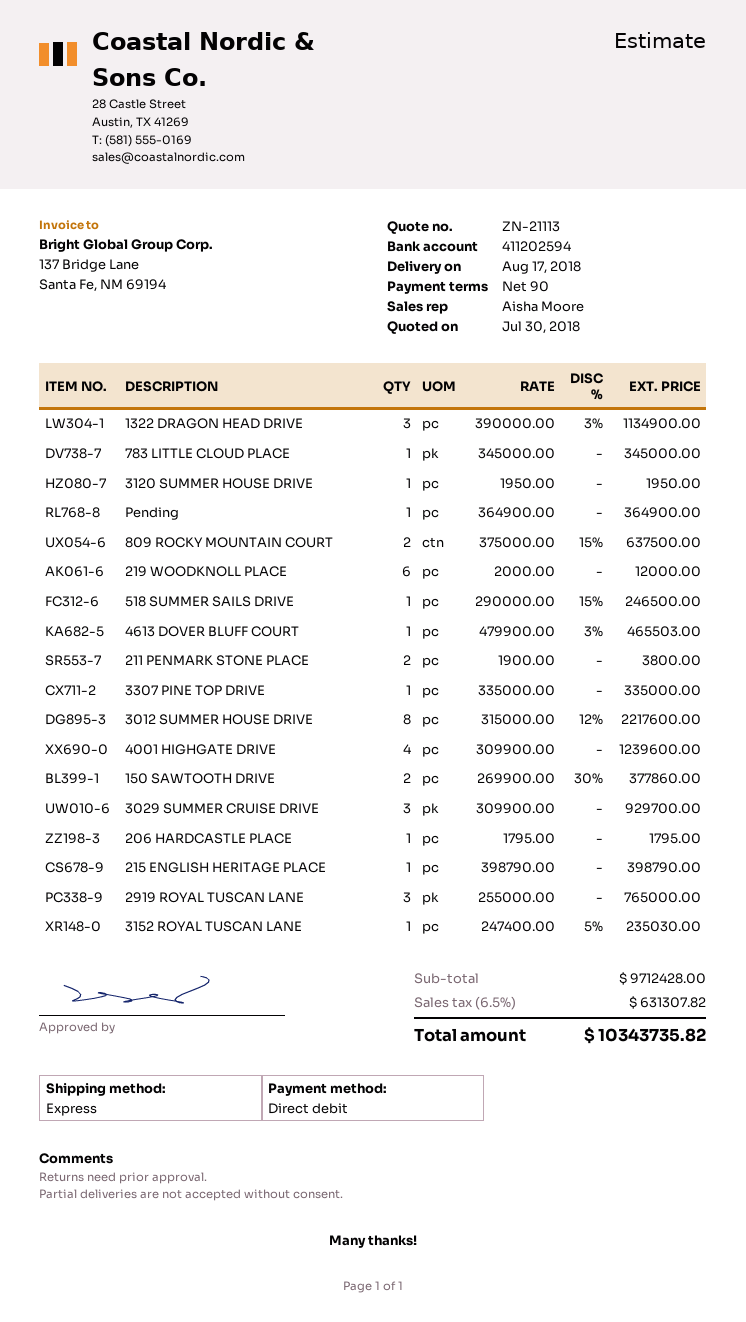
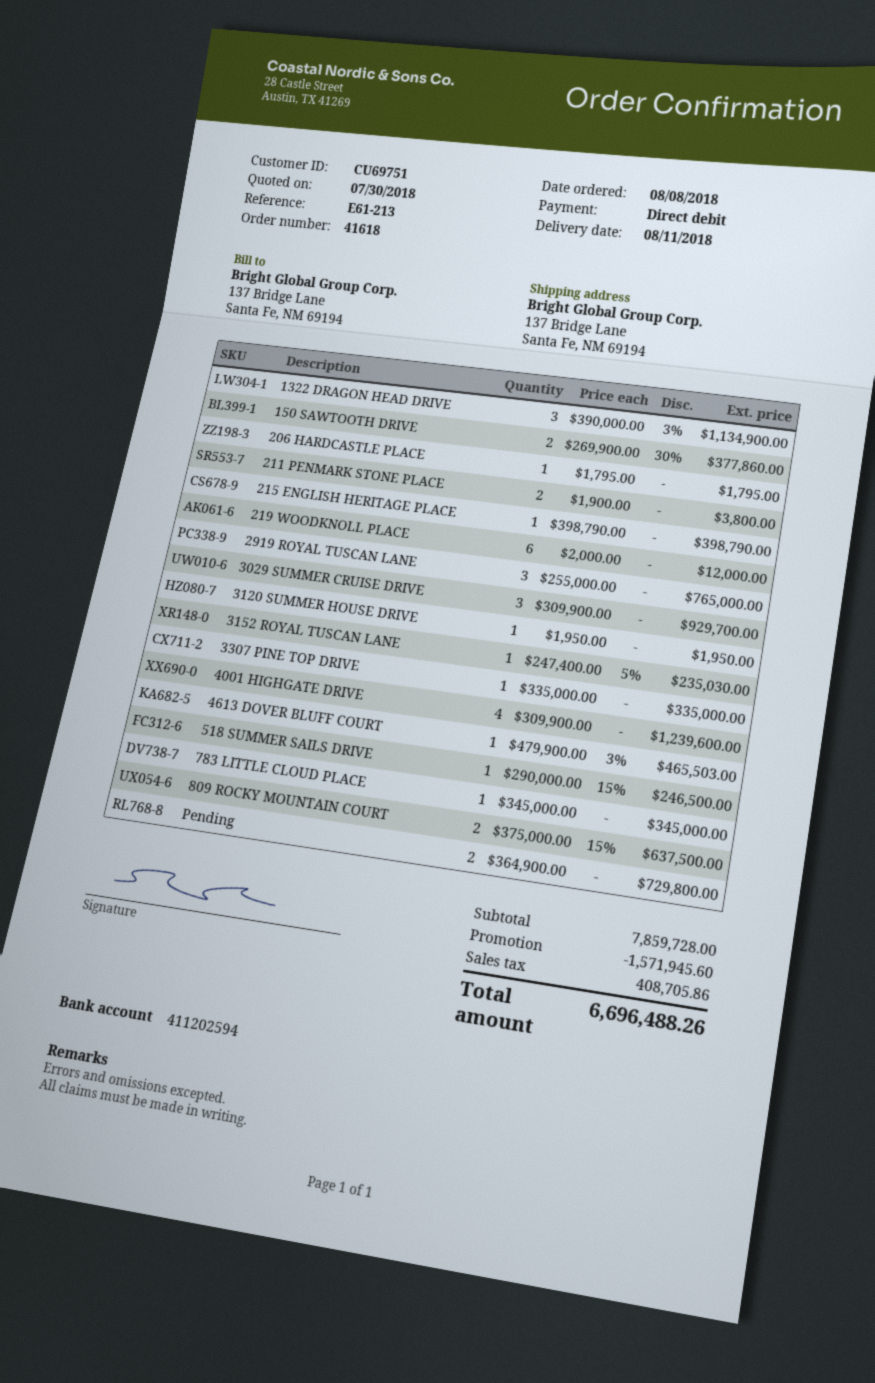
delivery date: 2018-08-17 -> 2018-08-11
Pending: 1 x 364900.00 = 364900.00 -> 2 x 364900.00 = 729800.00
3012 SUMMER HOUSE DRIVE: 8 x 315000.00 - 12% = 2217600.00 -> none
subtotal: 9712428.00 -> 7859728.00
discount: none -> 1571945.60
tax: 631307.82 -> 408705.86
total: 10343735.82 -> 6696488.26

